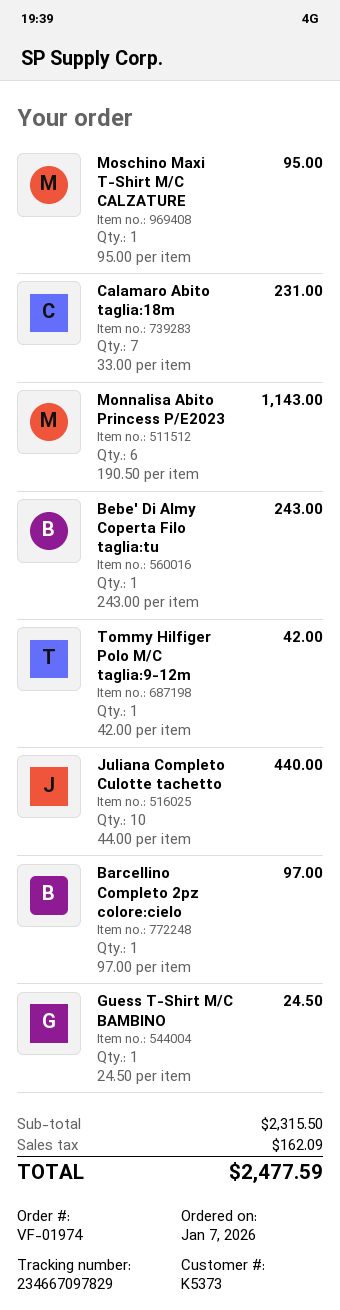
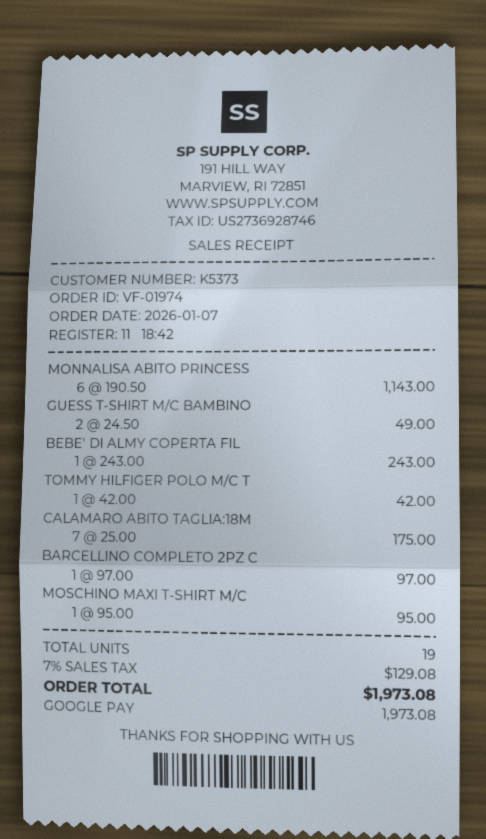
Calamaro Abito taglia:18m: 7 x 33.00 = 231.00 -> 7 x 25.00 = 175.00
Juliana Completo Culotte tachetto: 10 x 44.00 = 440.00 -> none
Guess T-Shirt M/C BAMBINO: 1 x 24.50 = 24.50 -> 2 x 24.50 = 49.00
tax: 162.09 -> 129.08
total: 2477.59 -> 1973.08

